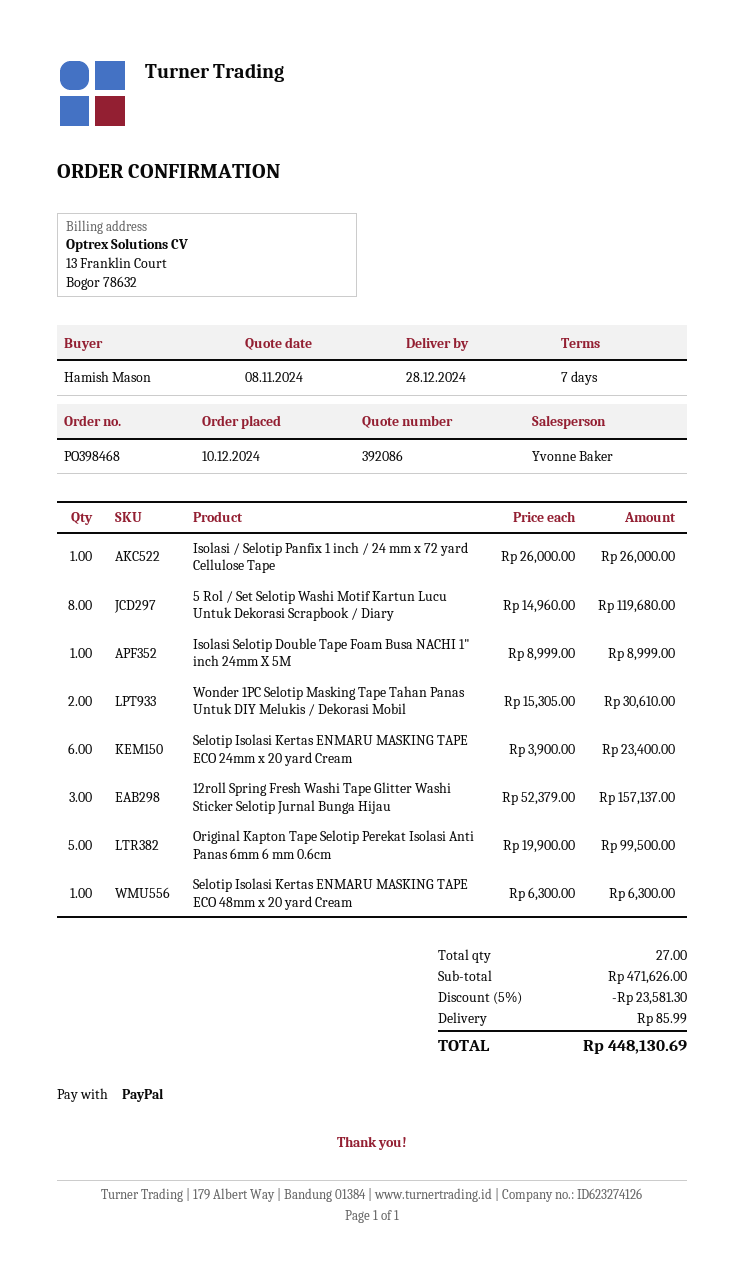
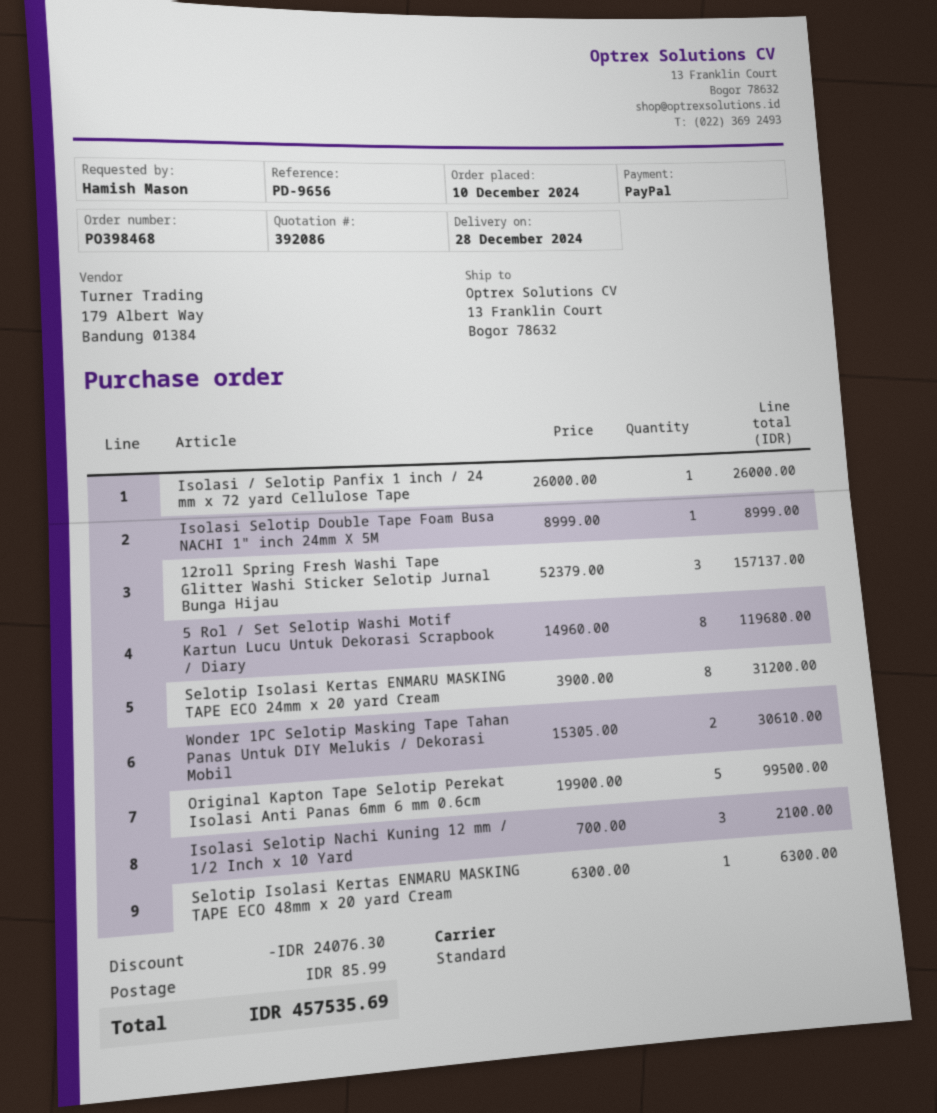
Selotip Isolasi Kertas ENMARU MASKING TAPE ECO 24mm x 20 yard Cream: 6 x 3900.00 = 23400.00 -> 8 x 3900.00 = 31200.00
Isolasi Selotip Nachi Kuning 12 mm / 1/2 Inch x 10 Yard: none -> 3 x 700.00 = 2100.00
discount: 23581.30 -> 24076.30
total: 448130.69 -> 457535.69

